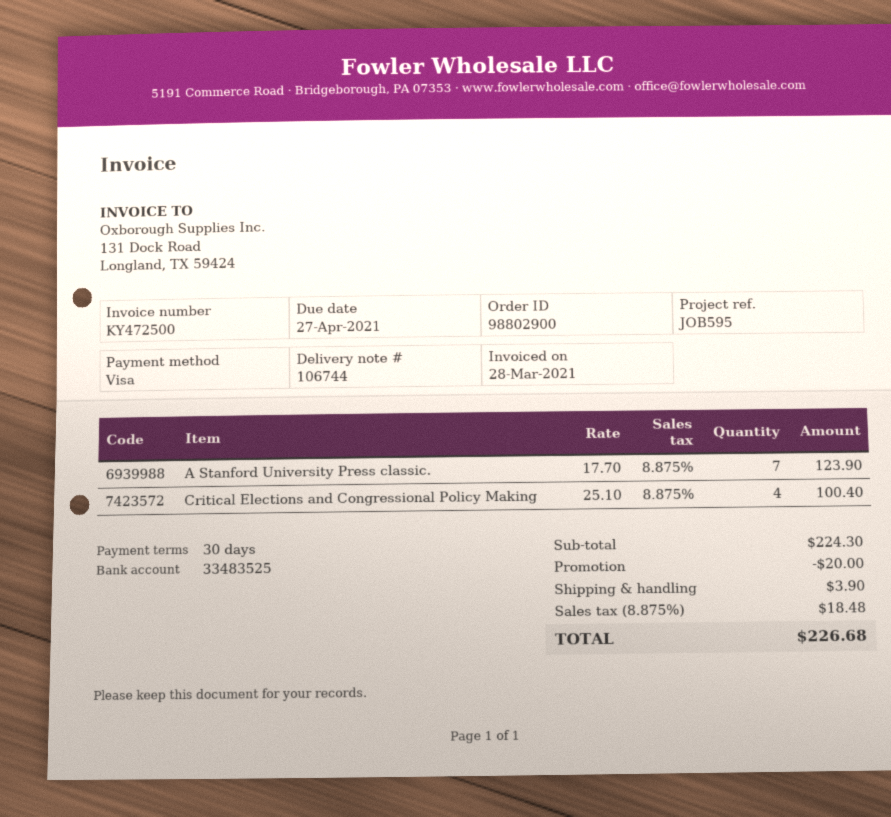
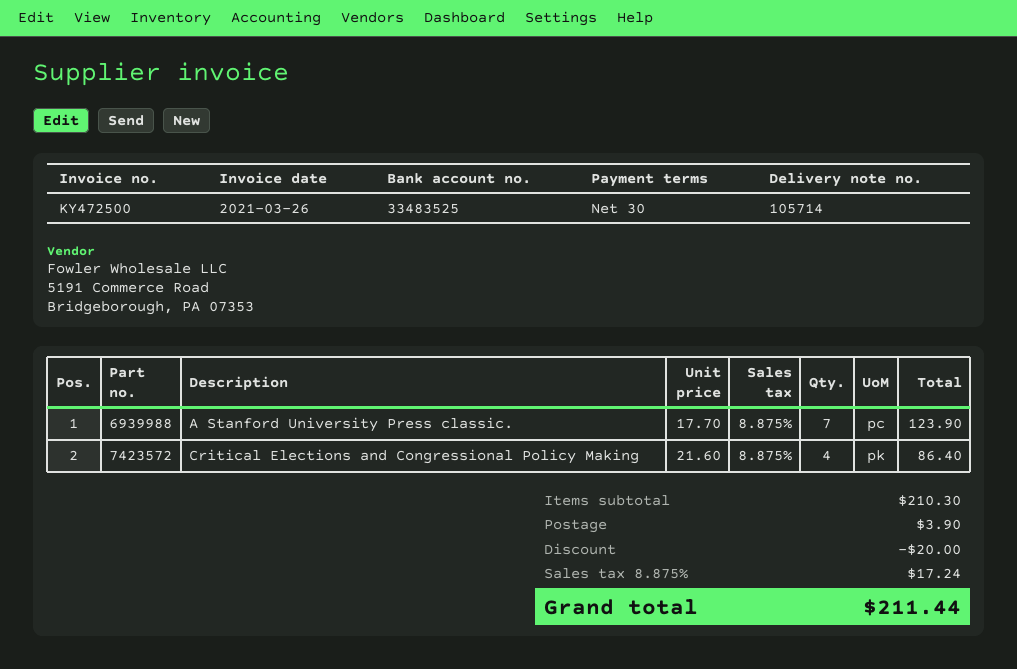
delivery note number: 106744 -> 105714
invoice date: 2021-03-28 -> 2021-03-26
Critical Elections and Congressional Policy Making: 4 x 25.10 = 100.40 -> 4 x 21.60 = 86.40
subtotal: 224.30 -> 210.30
tax: 8.875% = 18.48 -> 8.875% = 17.24
total: 226.68 -> 211.44

